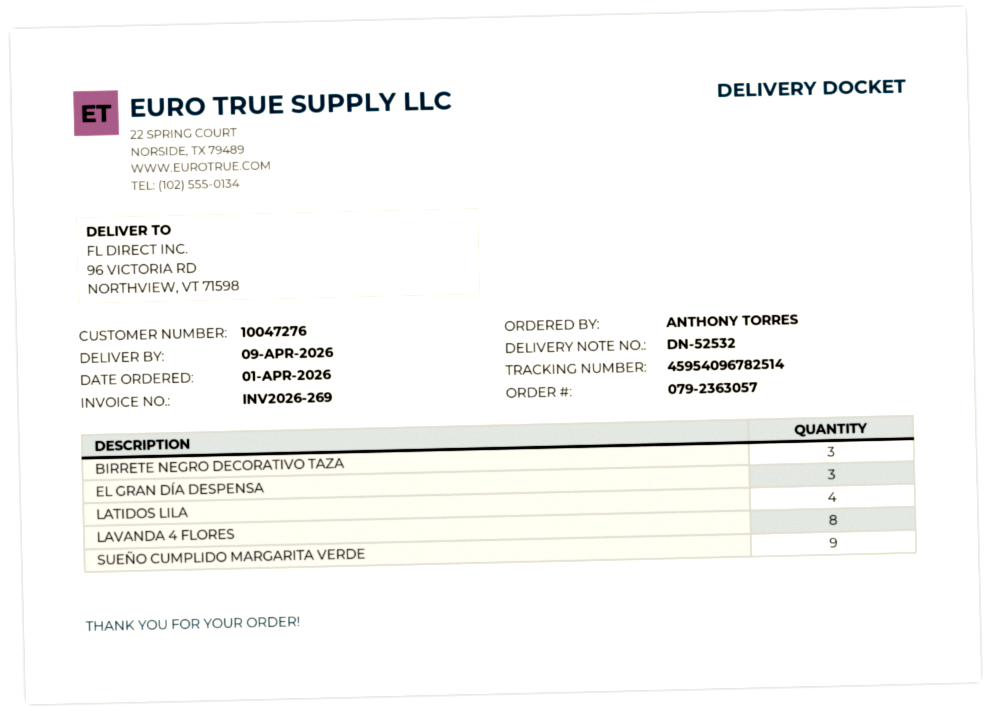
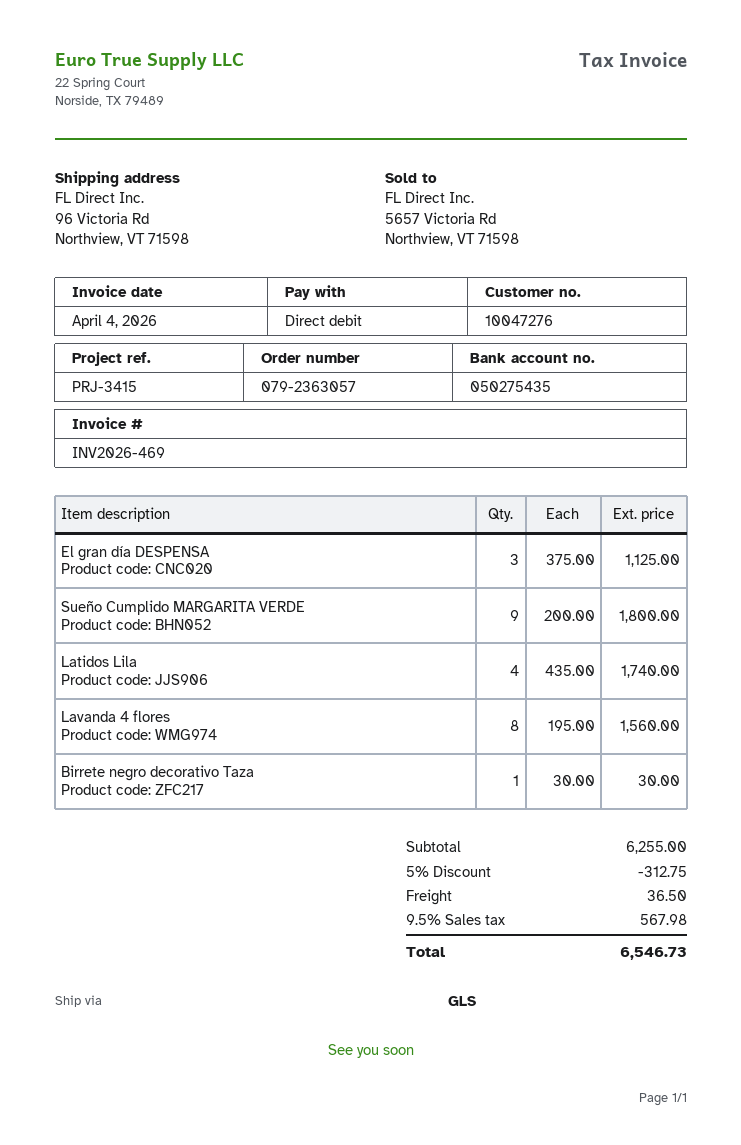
invoice number: INV2026-269 -> INV2026-469
BIRRETE NEGRO DECORATIVO TAZA: 3 -> 1

